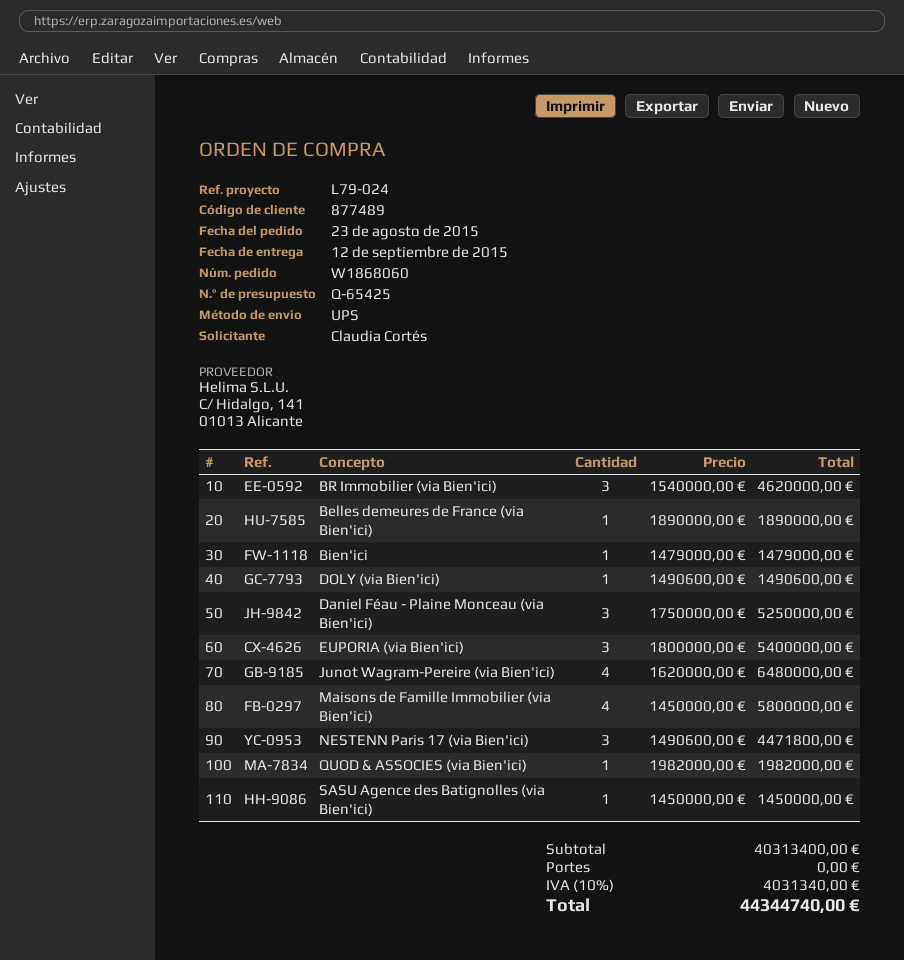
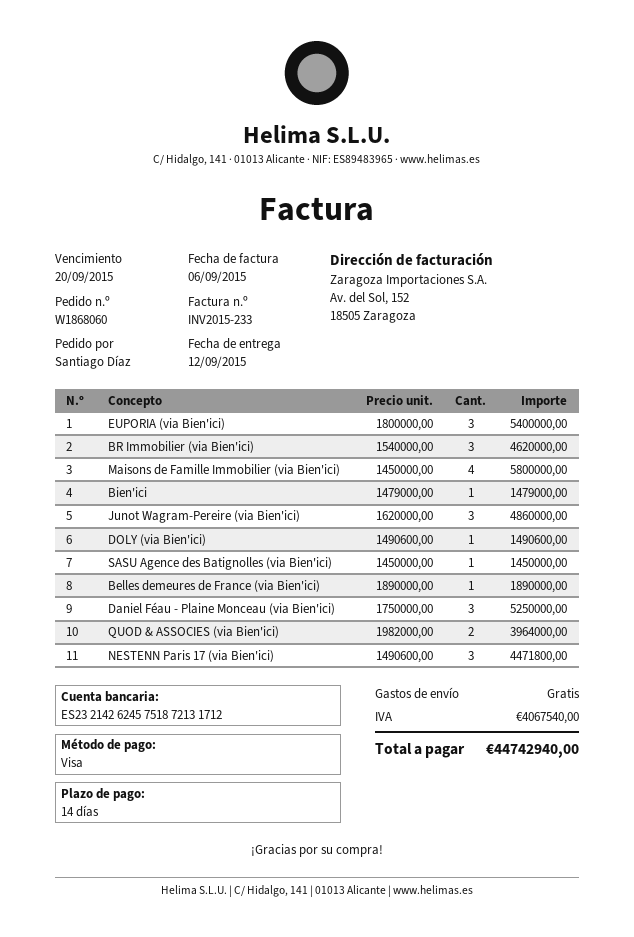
ordered by: Claudia Cortés -> Santiago Díaz
Junot Wagram-Pereire (via Bien'ici): 4 x 1620000.00 = 6480000.00 -> 3 x 1620000.00 = 4860000.00
QUOD & ASSOCIES (via Bien'ici): 1 x 1982000.00 = 1982000.00 -> 2 x 1982000.00 = 3964000.00
tax: 4031340.00 -> 4067540.00
total: 44344740.00 -> 44742940.00

